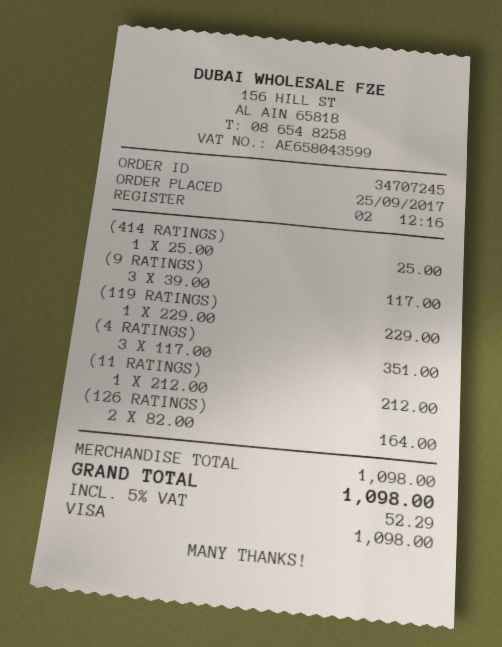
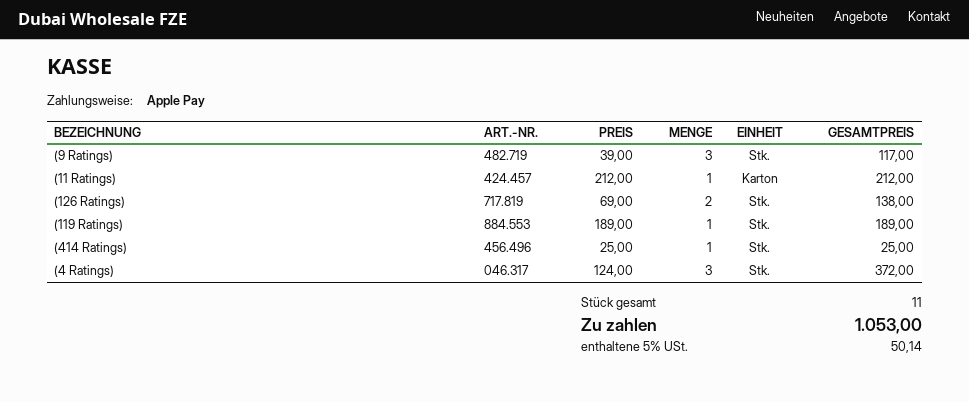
payment method: Visa -> Apple Pay
(119 RATINGS): 1 x 229.00 = 229.00 -> 1 x 189.00 = 189.00
(4 RATINGS): 3 x 117.00 = 351.00 -> 3 x 124.00 = 372.00
(126 RATINGS): 2 x 82.00 = 164.00 -> 2 x 69.00 = 138.00
tax: 5% = 52.29 -> 5% = 50.14
total: 1098.00 -> 1053.00

